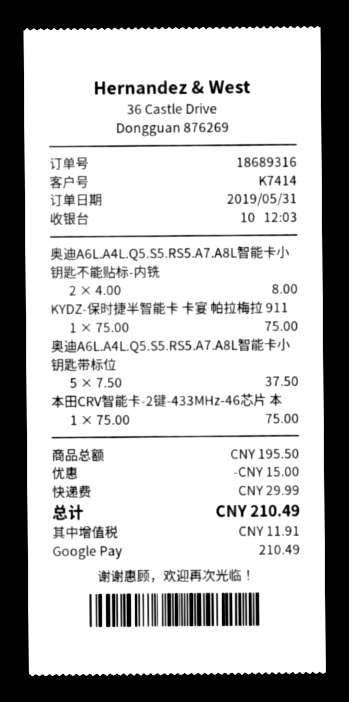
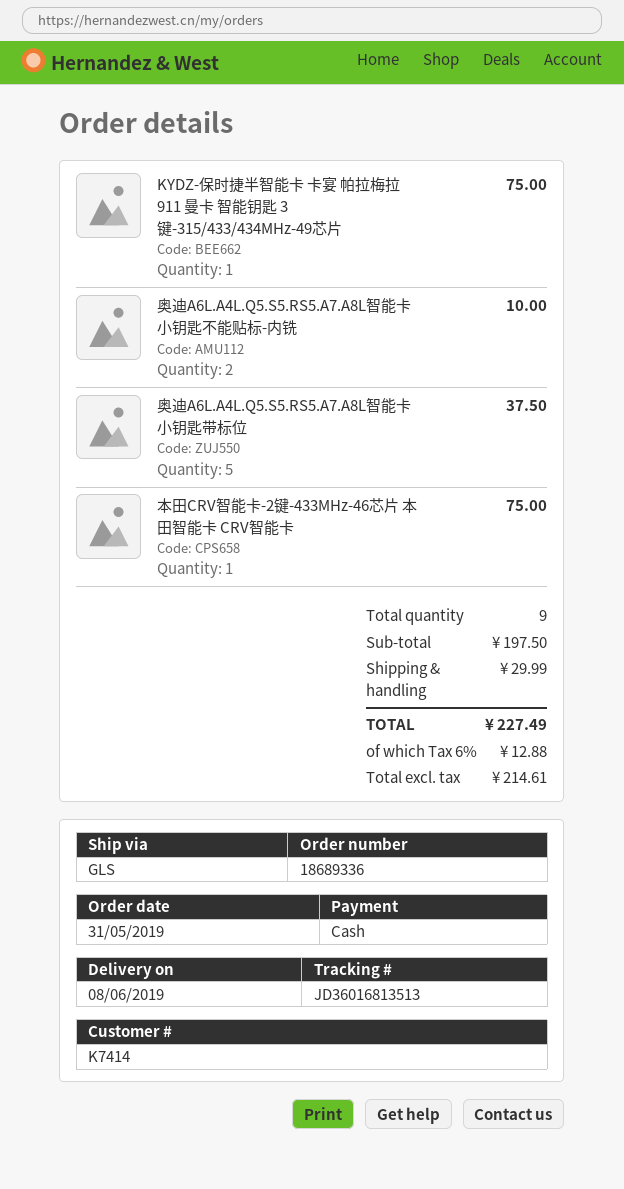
order number: 18689316 -> 18689336
payment method: Google Pay -> cash
奥迪A6L.A4L.Q5.S5.RS5.A7.A8L智能卡小钥匙不能贴标-内铣: 2 for 8.00 -> 2 for 10.00
subtotal: 195.50 -> 197.50
discount: 15.00 -> none
tax: 11.91 -> 12.88
total: 210.49 -> 227.49

